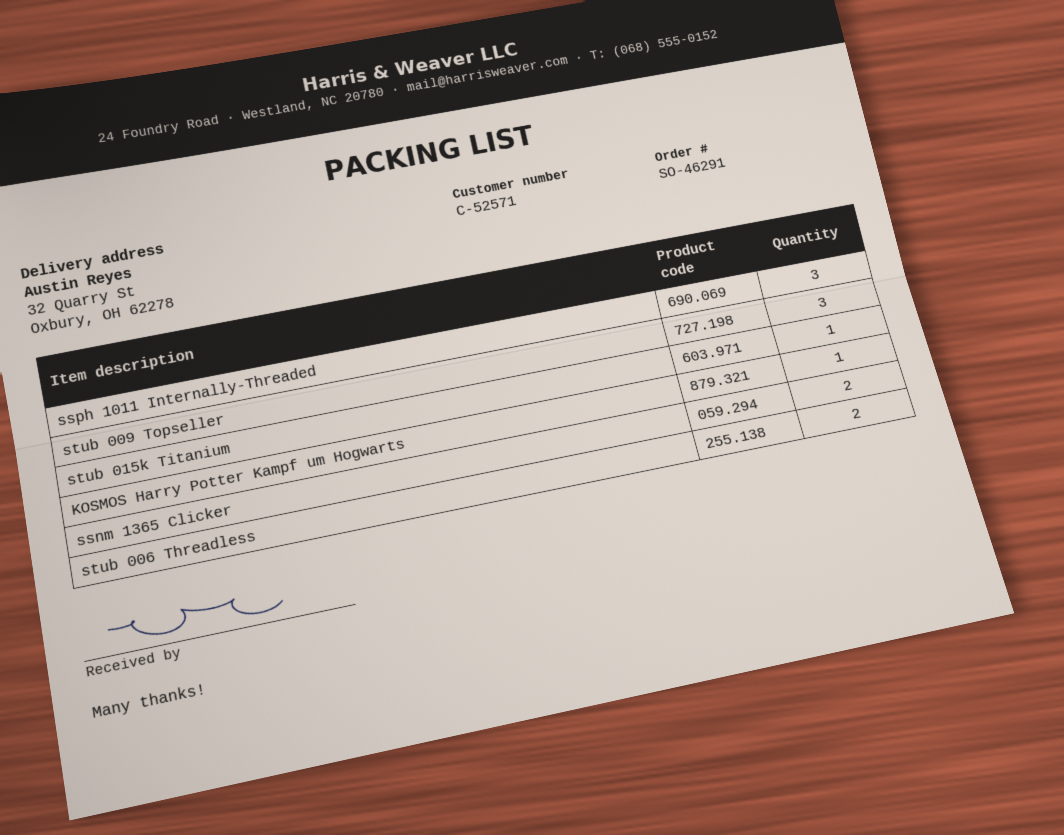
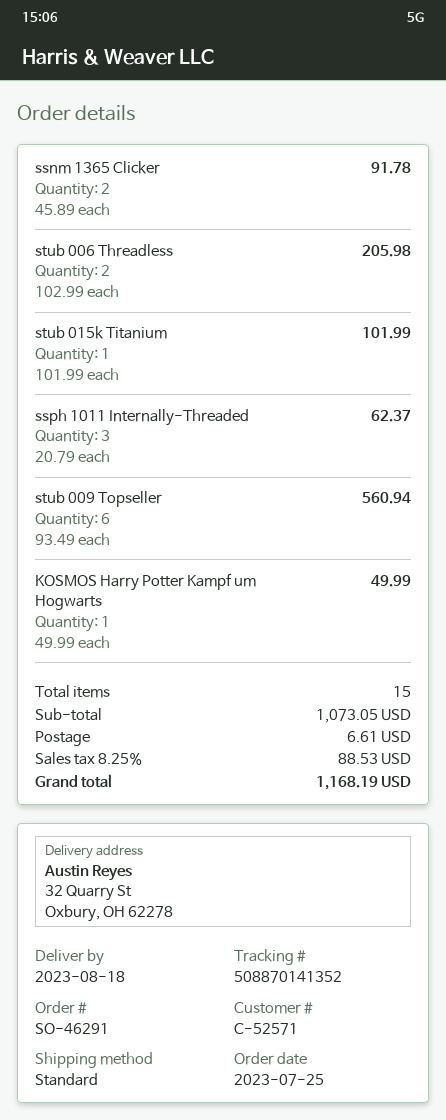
stub 009 Topseller: 3 -> 6

